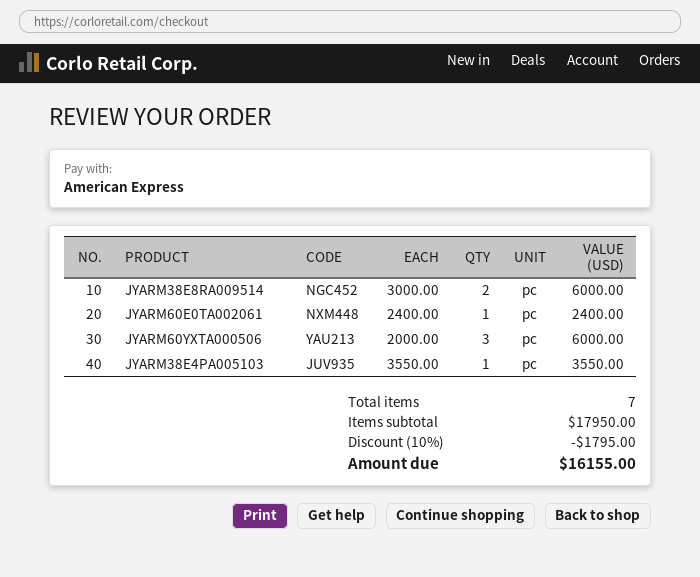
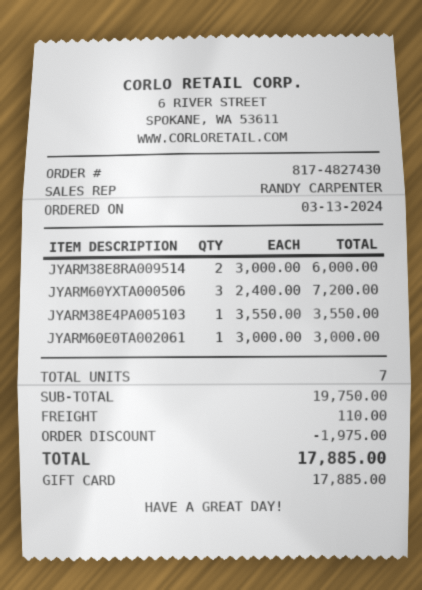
payment method: American Express -> gift card
JYARM60E0TA002061: 1 x 2400.00 = 2400.00 -> 1 x 3000.00 = 3000.00
JYARM60YXTA000506: 3 x 2000.00 = 6000.00 -> 3 x 2400.00 = 7200.00
subtotal: 17950.00 -> 19750.00
discount: 1795.00 -> 1975.00
shipping: none -> 110.00
total: 16155.00 -> 17885.00

